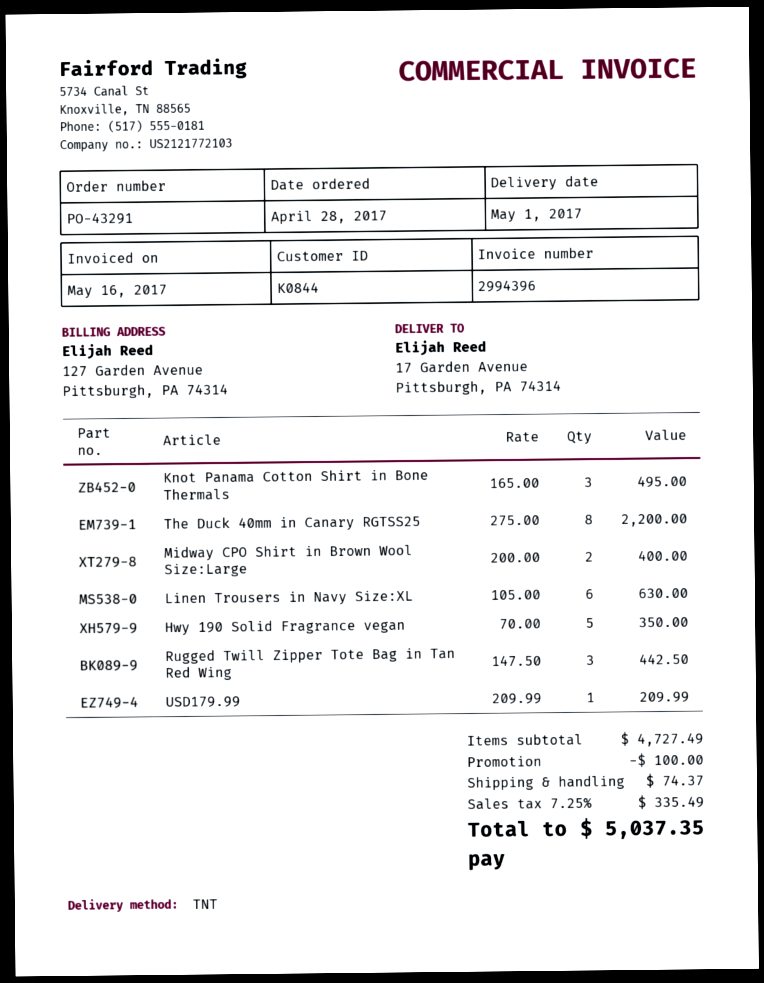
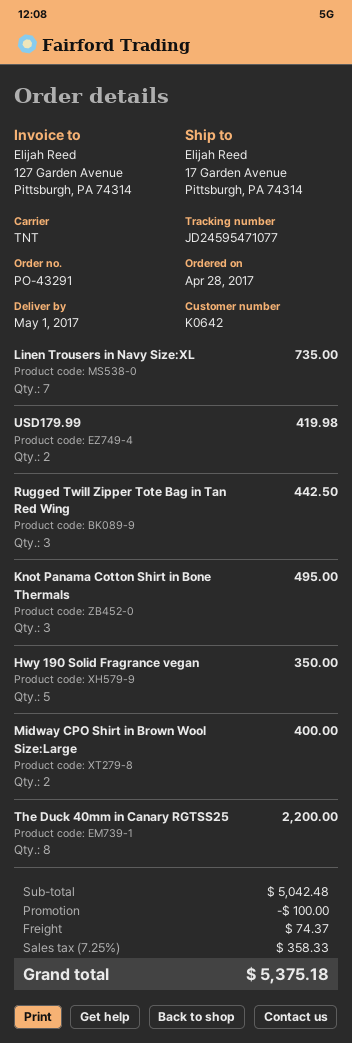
customer number: K0844 -> K0642
Linen Trousers in Navy Size:XL: 6 for 630.00 -> 7 for 735.00
USD179.99: 1 for 209.99 -> 2 for 419.98
subtotal: 4727.49 -> 5042.48
tax: 7.25% = 335.49 -> 7.25% = 358.33
total: 5037.35 -> 5375.18

